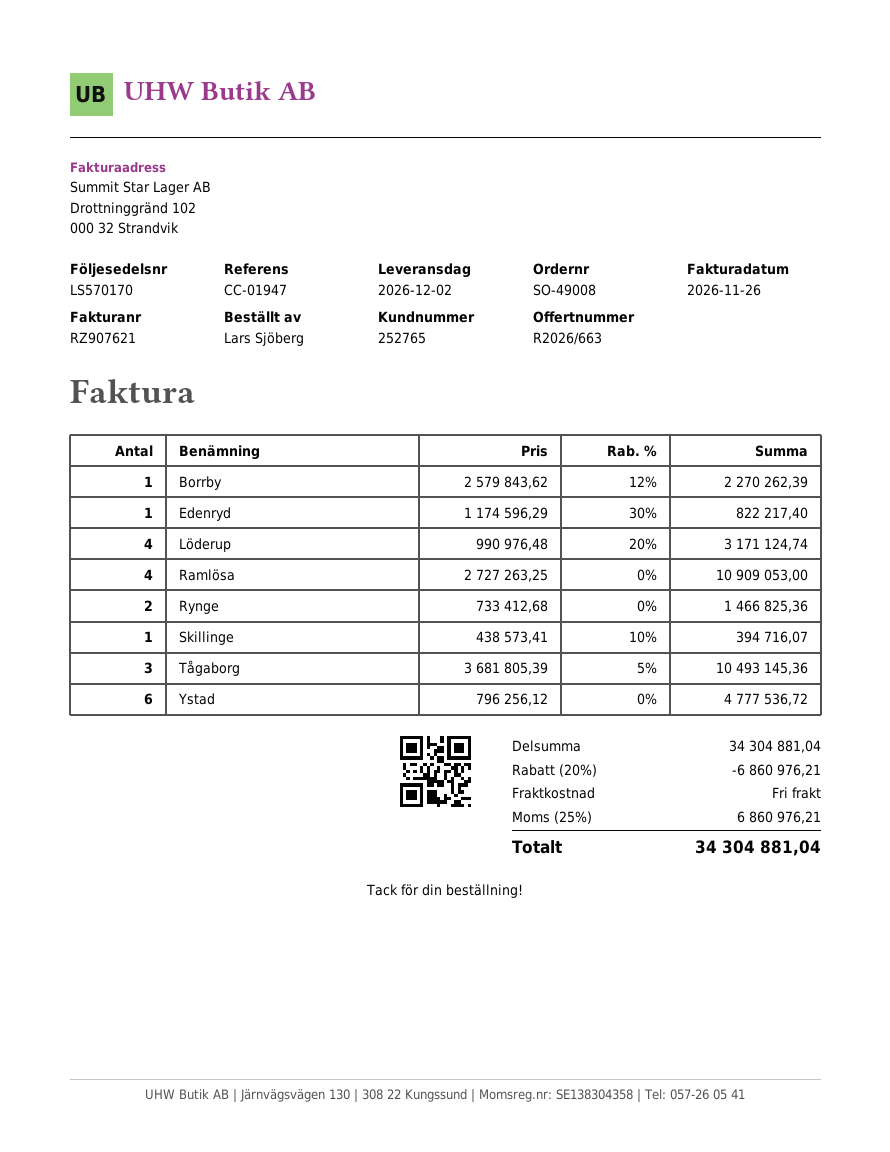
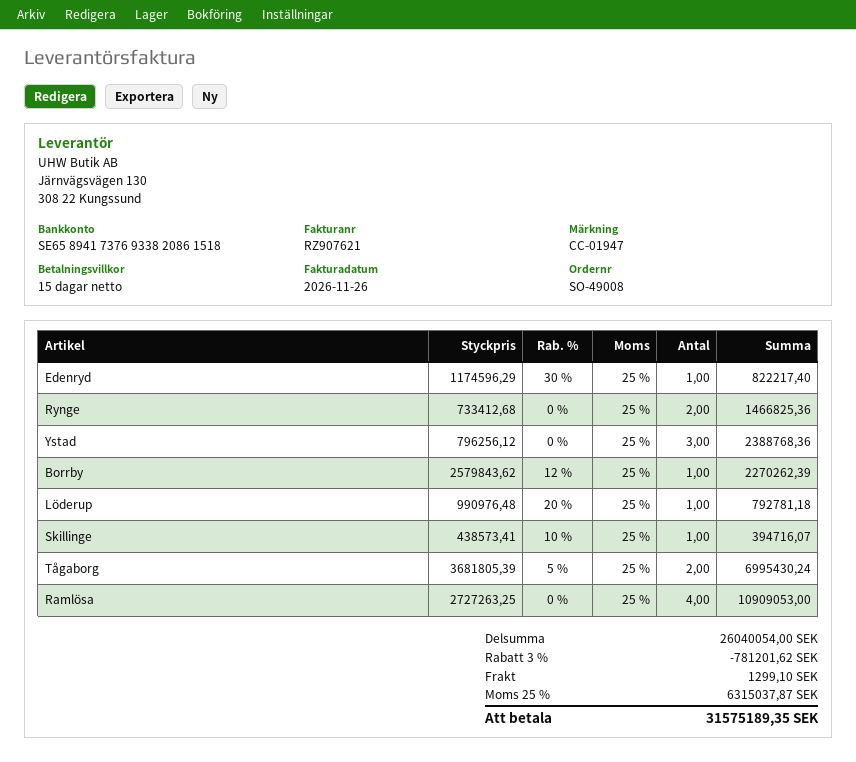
Löderup: 4 x 990976.48 - 20% = 3171124.74 -> 1 x 990976.48 - 20% = 792781.18
Tågaborg: 3 x 3681805.39 - 5% = 10493145.36 -> 2 x 3681805.39 - 5% = 6995430.24
Ystad: 6 x 796256.12 = 4777536.72 -> 3 x 796256.12 = 2388768.36
subtotal: 34304881.04 -> 26040054.00
discount: 20% = 6860976.21 -> 3% = 781201.62
shipping: 0.00 -> 1299.10
tax: 25% = 6860976.21 -> 25% = 6315037.87
total: 34304881.04 -> 31575189.35

